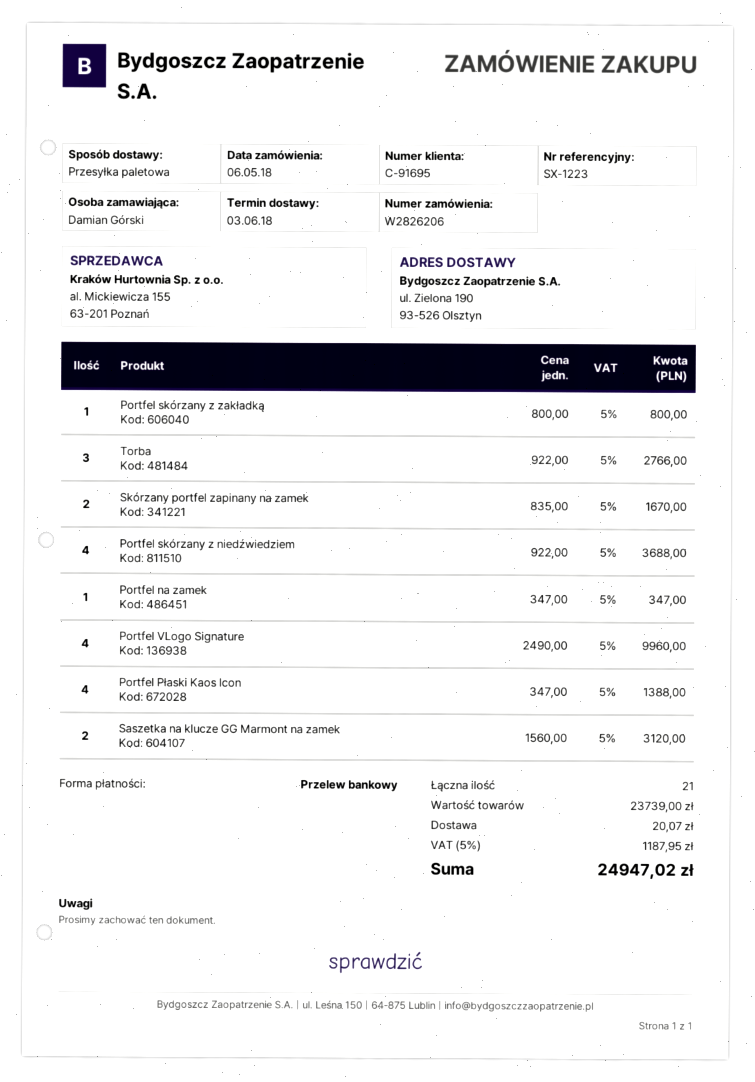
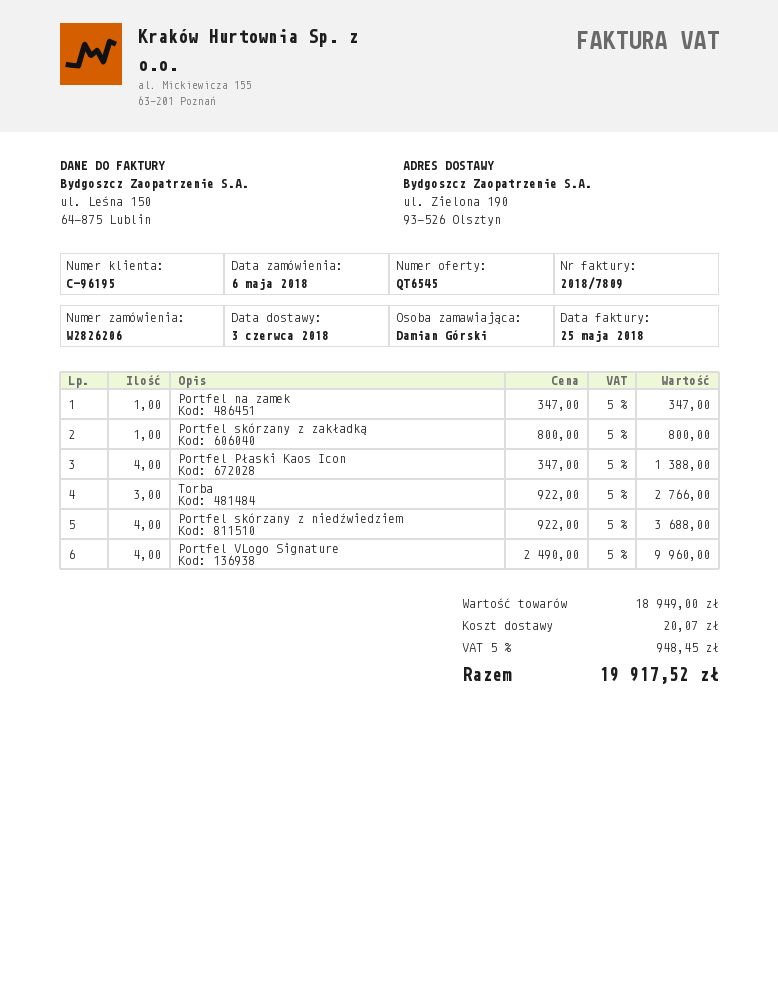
customer number: C-91695 -> C-96195
Skórzany portfel zapinany na zamek: 2 x 835.00 = 1670.00 -> none
Saszetka na klucze GG Marmont na zamek: 2 x 1560.00 = 3120.00 -> none
subtotal: 23739.00 -> 18949.00
tax: 5% = 1187.95 -> 5% = 948.45
total: 24947.02 -> 19917.52

